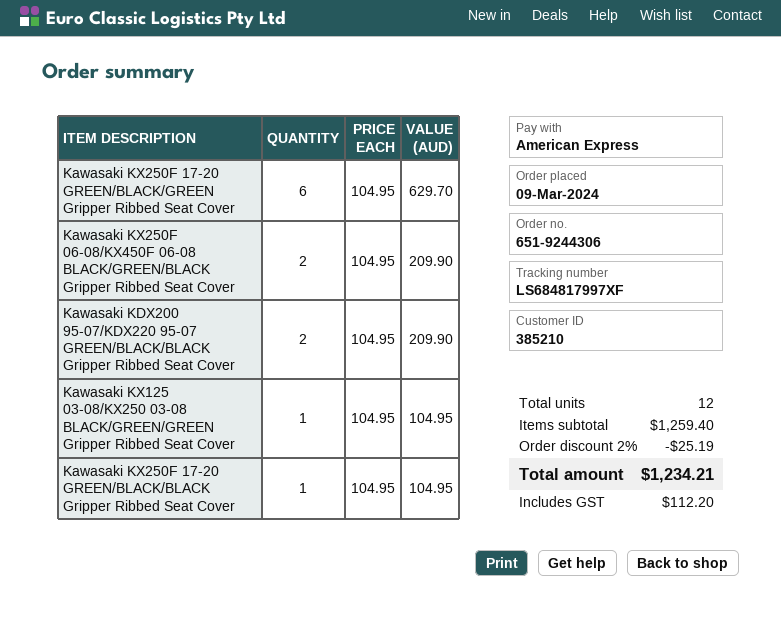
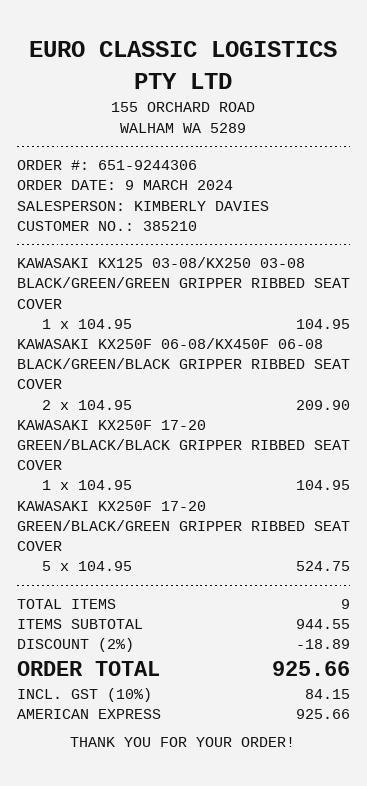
Kawasaki KX250F 17-20 GREEN/BLACK/GREEN Gripper Ribbed Seat Cover: 6 x 104.95 = 629.70 -> 5 x 104.95 = 524.75
Kawasaki KDX200 95-07/KDX220 95-07 GREEN/BLACK/BLACK Gripper Ribbed Seat Cover: 2 x 104.95 = 209.90 -> none
total quantity: 12 -> 9
subtotal: 1259.40 -> 944.55
discount: 2% = 25.19 -> 2% = 18.89
tax: 112.20 -> 84.15
total: 1234.21 -> 925.66

